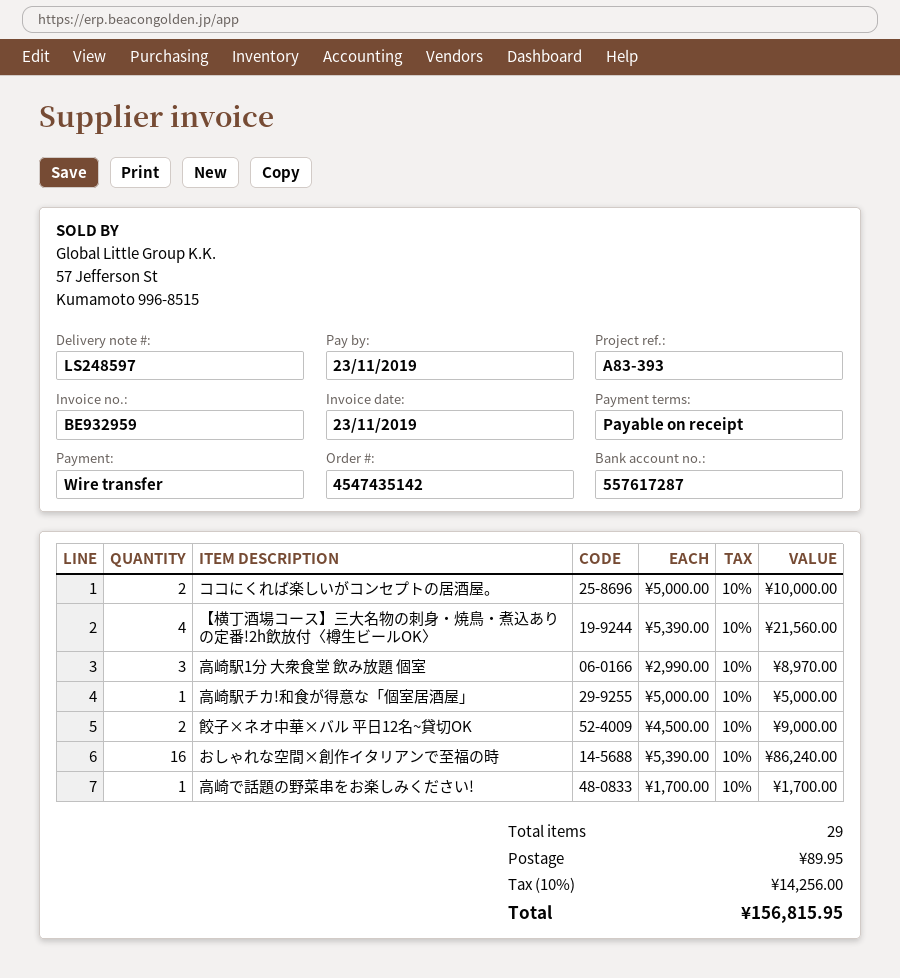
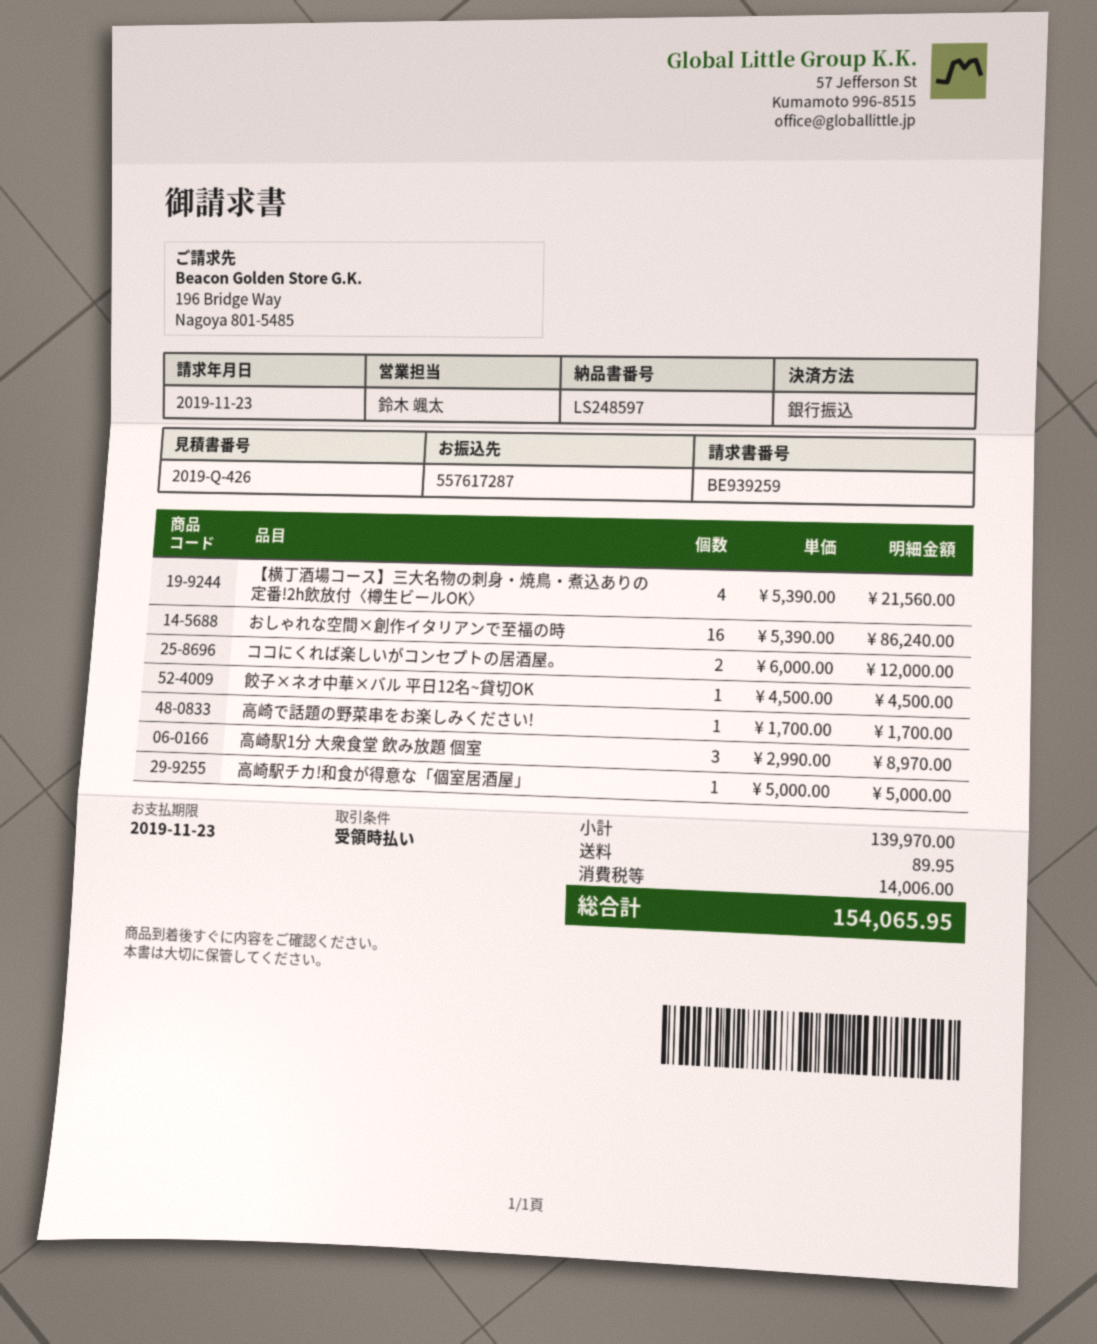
invoice number: BE932959 -> BE939259
ココにくれば楽しいがコンセプトの居酒屋。: 2 x 5000.00 = 10000.00 -> 2 x 6000.00 = 12000.00
餃子×ネオ中華×バル 平日12名~貸切OK: 2 x 4500.00 = 9000.00 -> 1 x 4500.00 = 4500.00
tax: 14256.00 -> 14006.00
total: 156815.95 -> 154065.95

